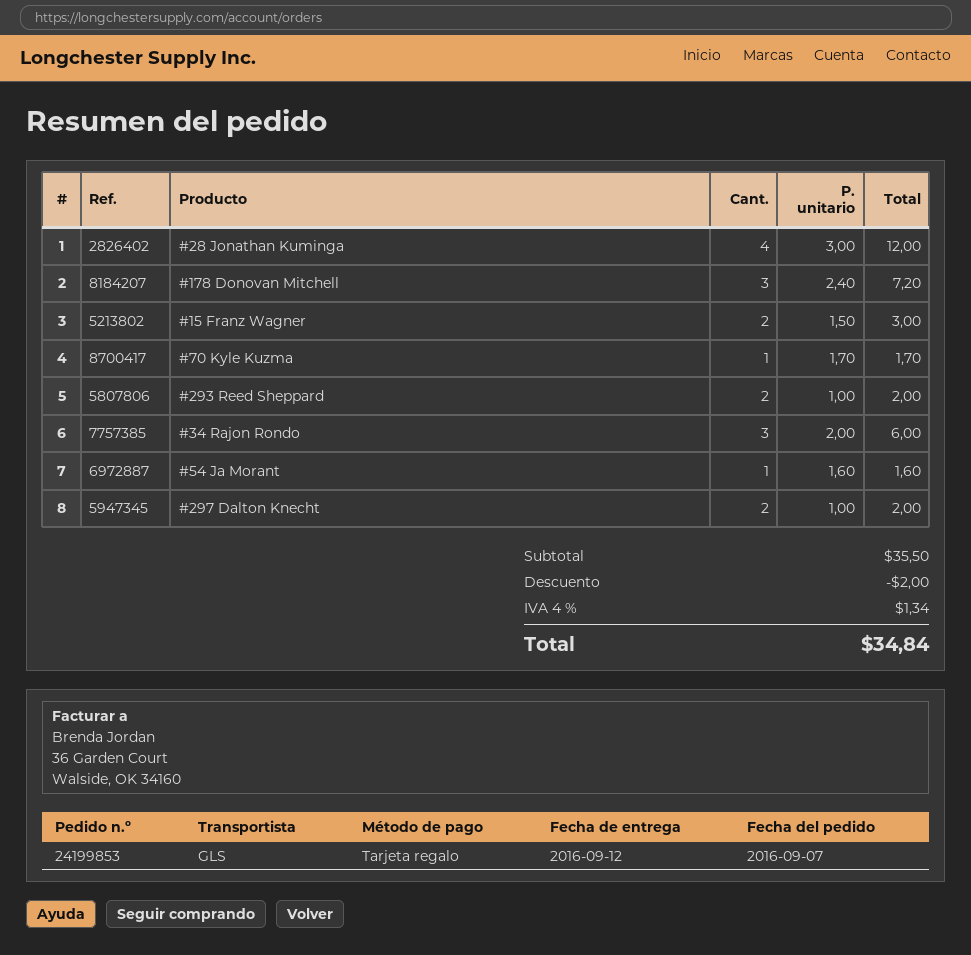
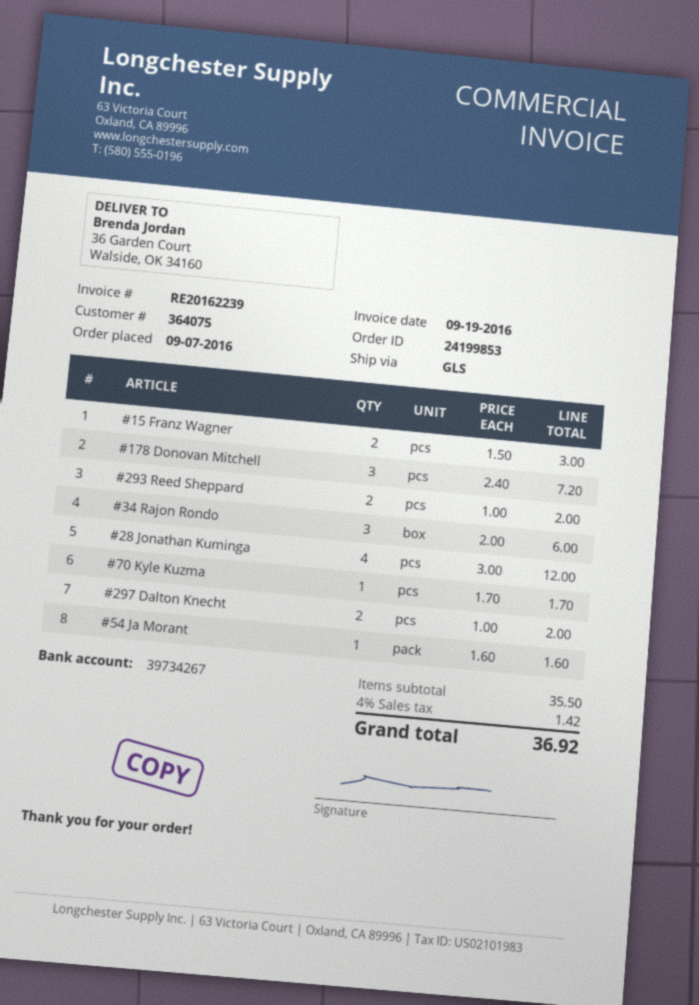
discount: 2.00 -> none
tax: 4% = 1.34 -> 4% = 1.42
total: 34.84 -> 36.92

